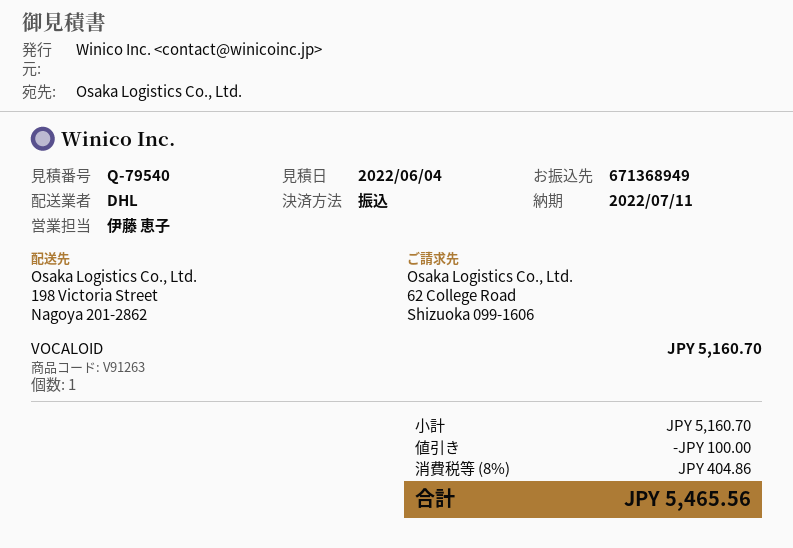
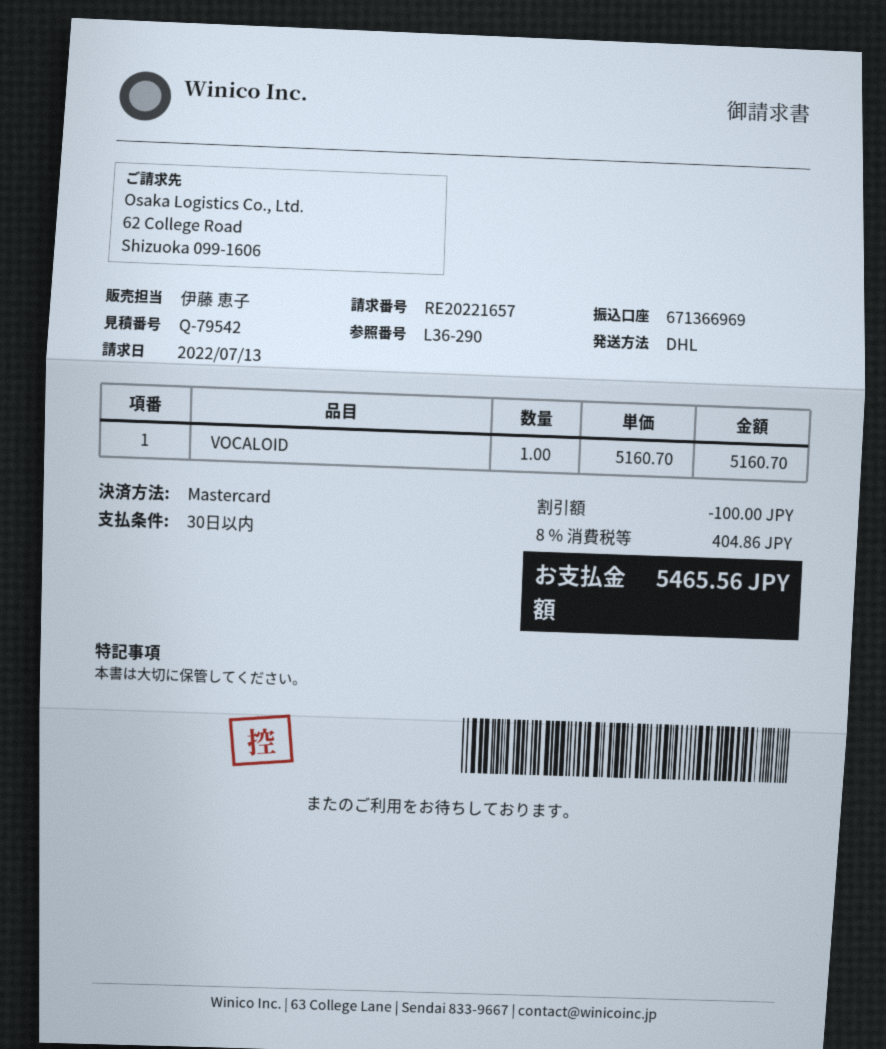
quote number: Q-79540 -> Q-79542
payment method: bank transfer -> Mastercard
bank account: 671368949 -> 671366969

